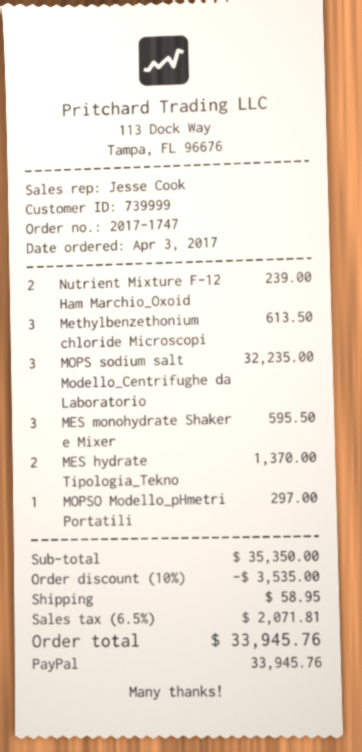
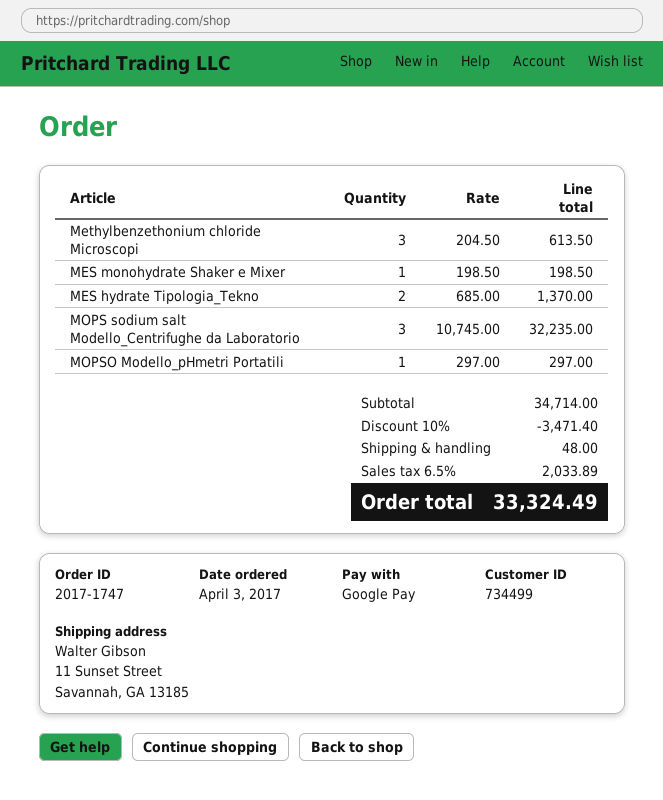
customer number: 739999 -> 734499
payment method: PayPal -> Google Pay
Nutrient Mixture F-12 Ham Marchio_Oxoid: 2 for 239.00 -> none
MES monohydrate Shaker e Mixer: 3 for 595.50 -> 1 for 198.50
subtotal: 35350.00 -> 34714.00
discount: 10% = 3535.00 -> 10% = 3471.40
shipping: 58.95 -> 48.00
tax: 6.5% = 2071.81 -> 6.5% = 2033.89
total: 33945.76 -> 33324.49

